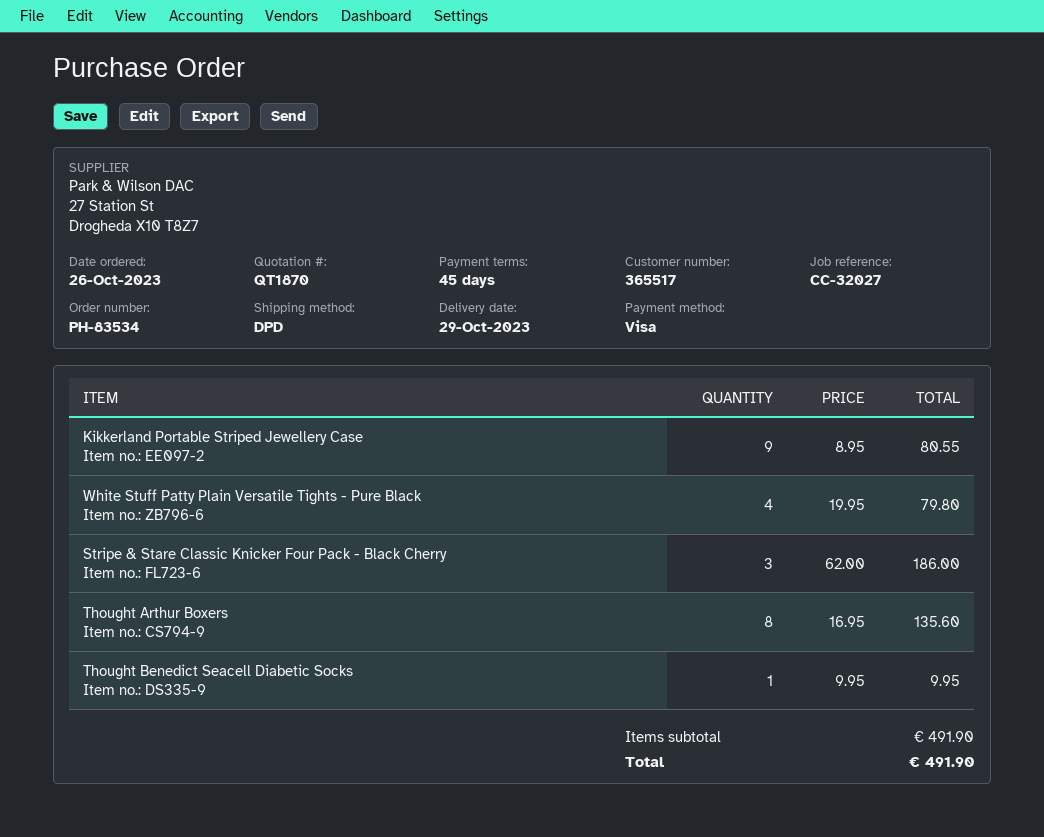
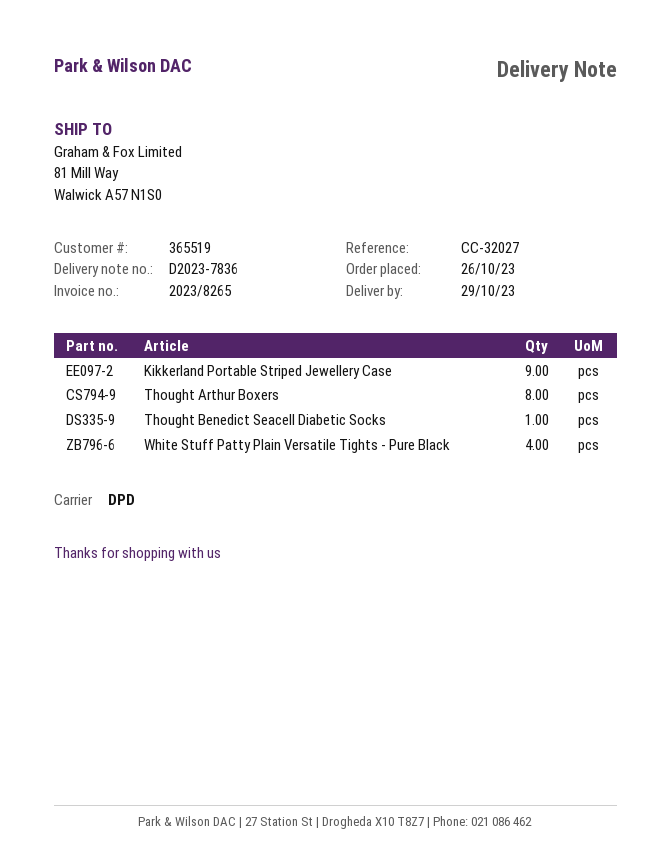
customer number: 365517 -> 365519
Stripe & Stare Classic Knicker Four Pack - Black Cherry: 3 -> none

